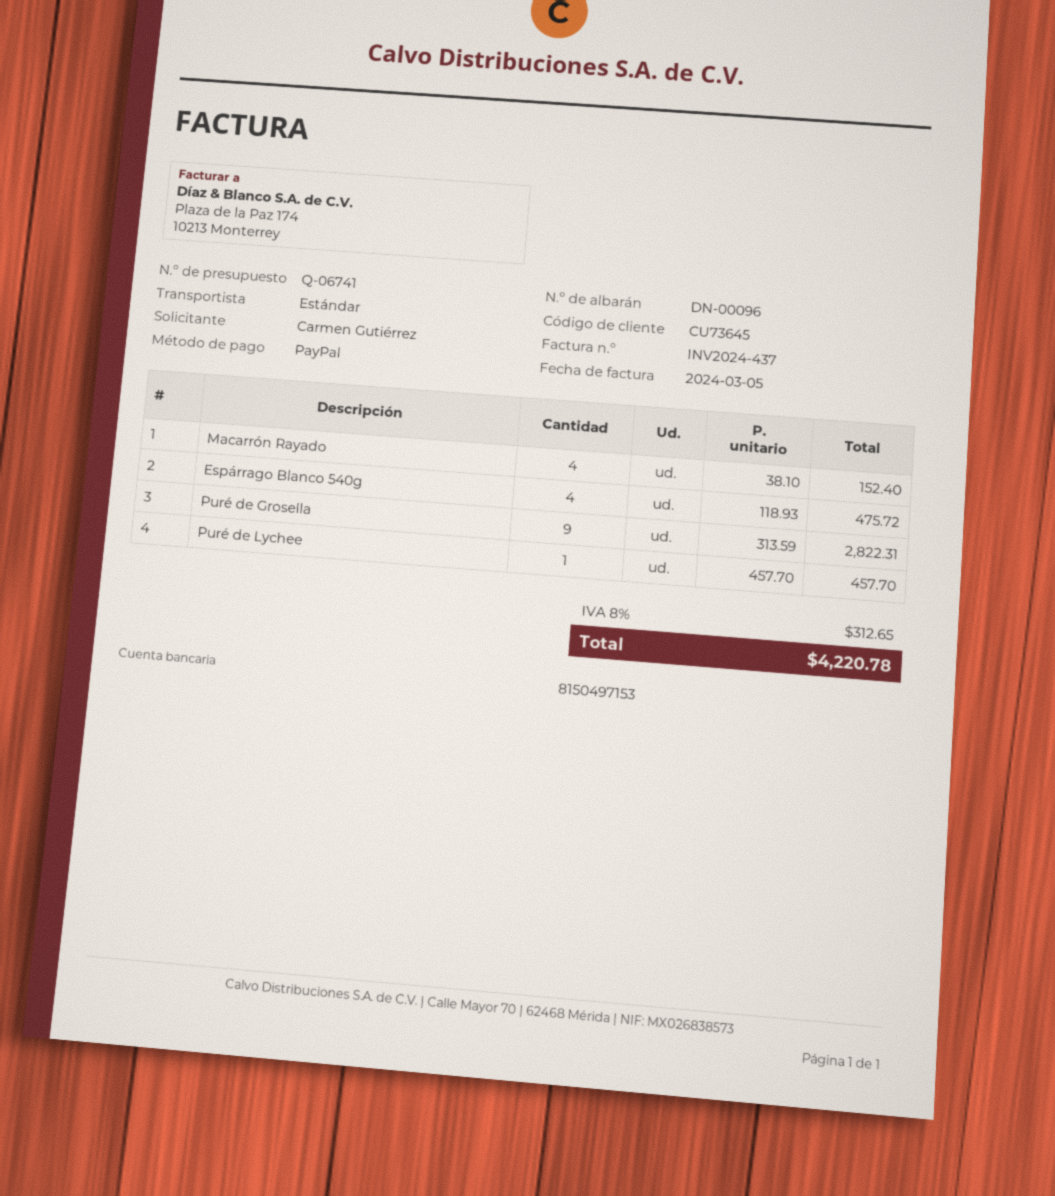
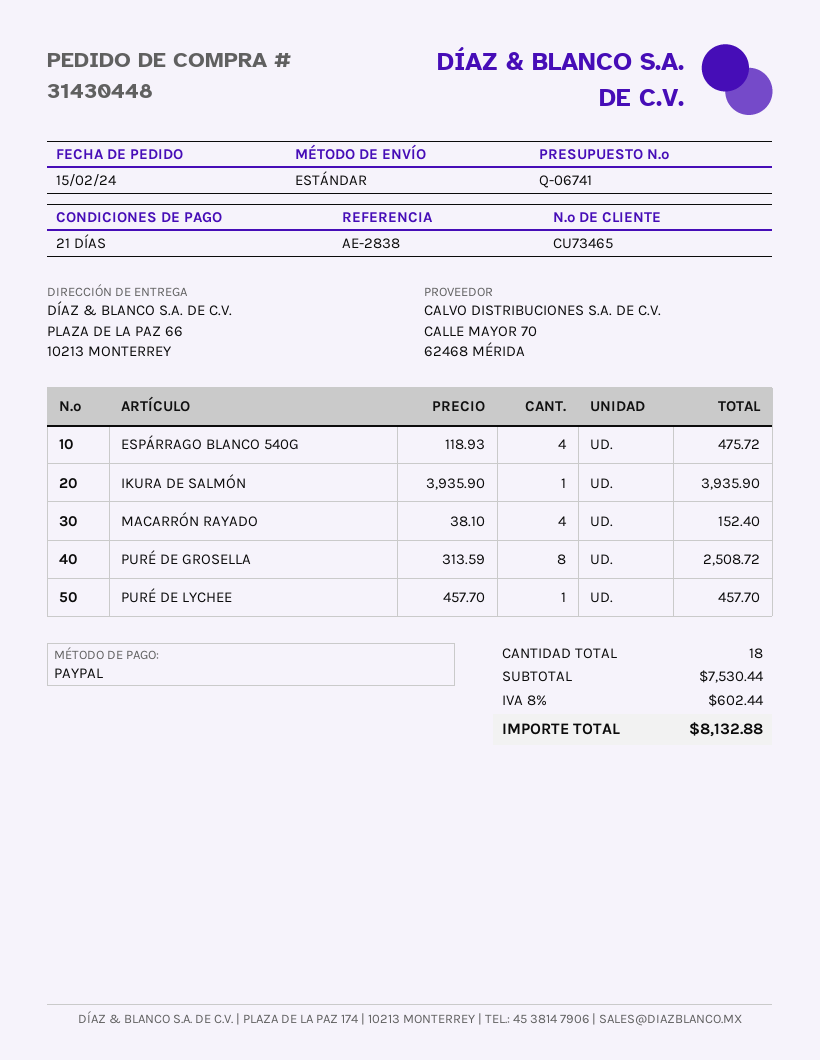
customer number: CU73645 -> CU73465
Puré de Grosella: 9 x 313.59 = 2822.31 -> 8 x 313.59 = 2508.72
IKURA DE SALMÓN: none -> 1 x 3935.90 = 3935.90
tax: 8% = 312.65 -> 8% = 602.44
total: 4220.78 -> 8132.88

